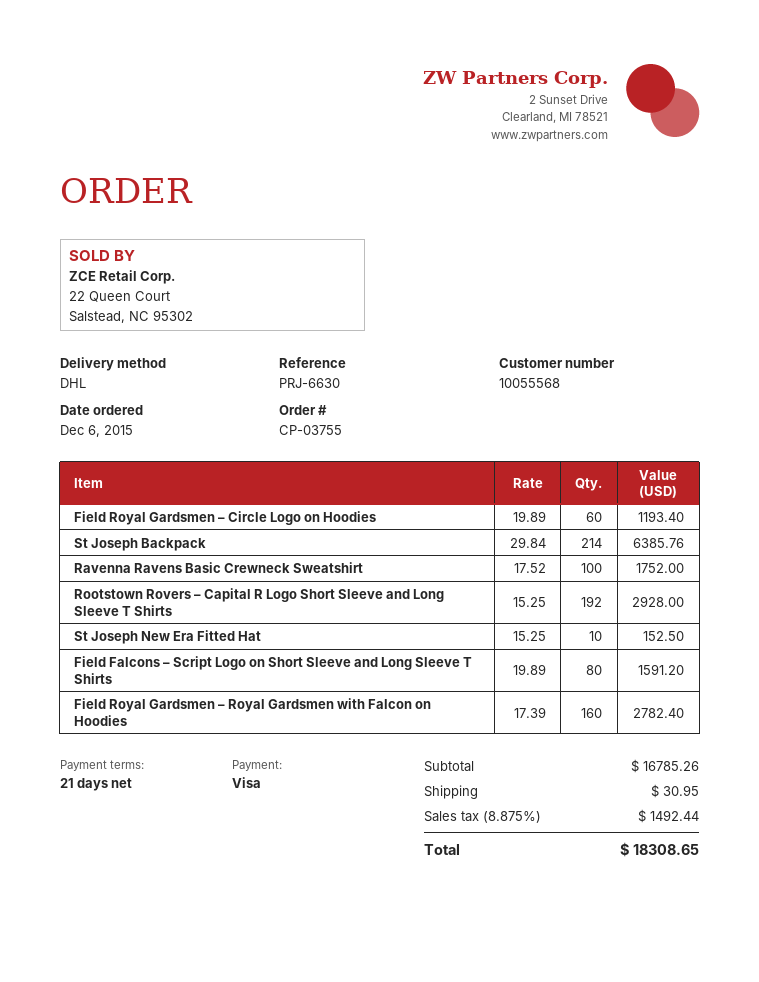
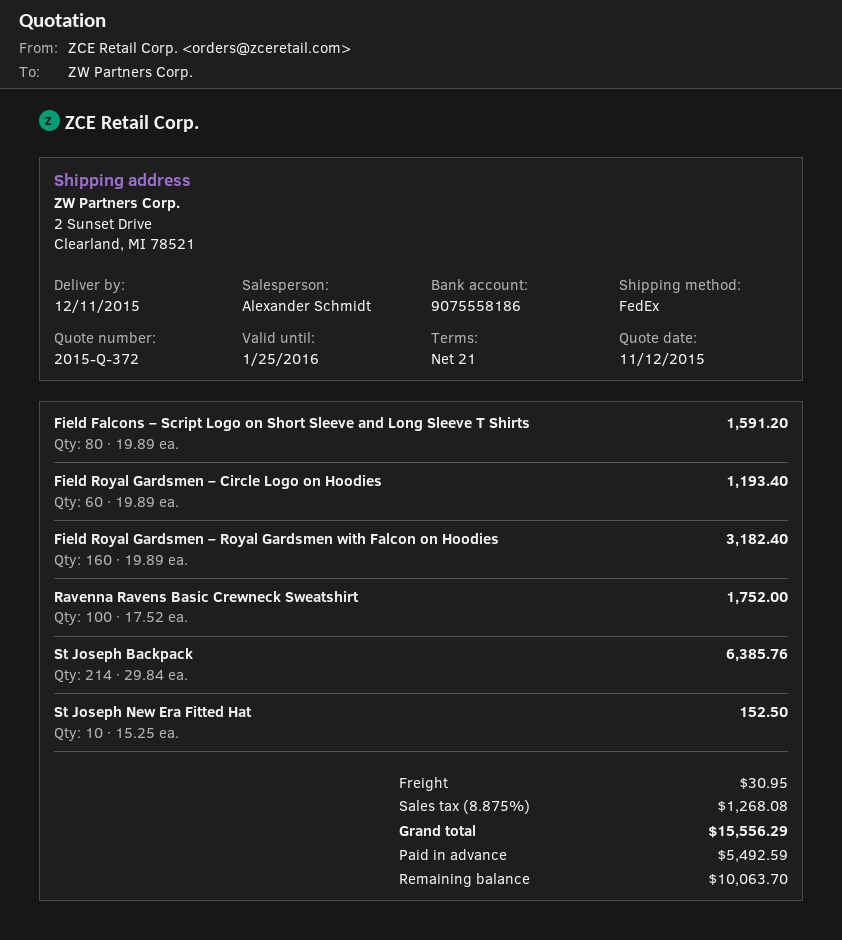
shipping method: DHL -> FedEx
Rootstown Rovers – Capital R Logo Short Sleeve and Long Sleeve T Shirts: 192 x 15.25 = 2928.00 -> none
Field Royal Gardsmen – Royal Gardsmen with Falcon on Hoodies: 160 x 17.39 = 2782.40 -> 160 x 19.89 = 3182.40
tax: 8.875% = 1492.44 -> 8.875% = 1268.08
total: 18308.65 -> 15556.29

